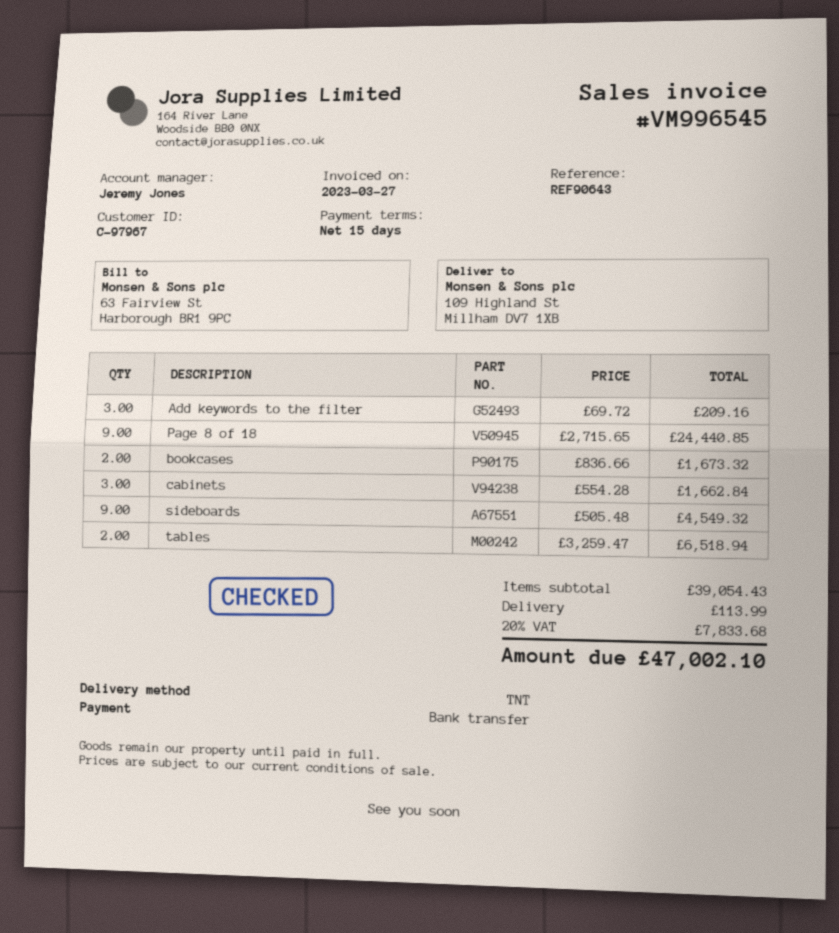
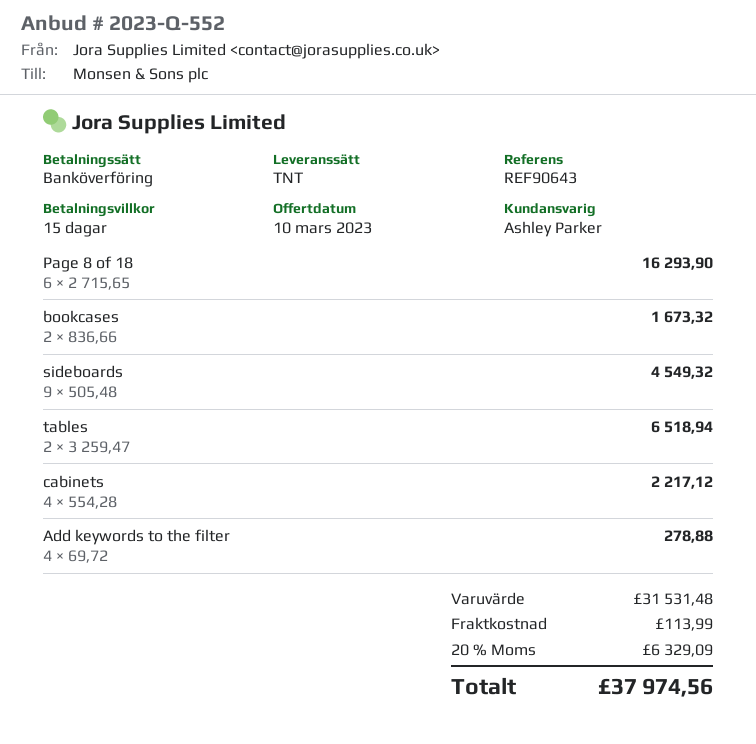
sales rep: Jeremy Jones -> Ashley Parker
Add keywords to the filter: 3 x 69.72 = 209.16 -> 4 x 69.72 = 278.88
Page 8 of 18: 9 x 2715.65 = 24440.85 -> 6 x 2715.65 = 16293.90
cabinets: 3 x 554.28 = 1662.84 -> 4 x 554.28 = 2217.12
subtotal: 39054.43 -> 31531.48
tax: 20% = 7833.68 -> 20% = 6329.09
total: 47002.10 -> 37974.56

